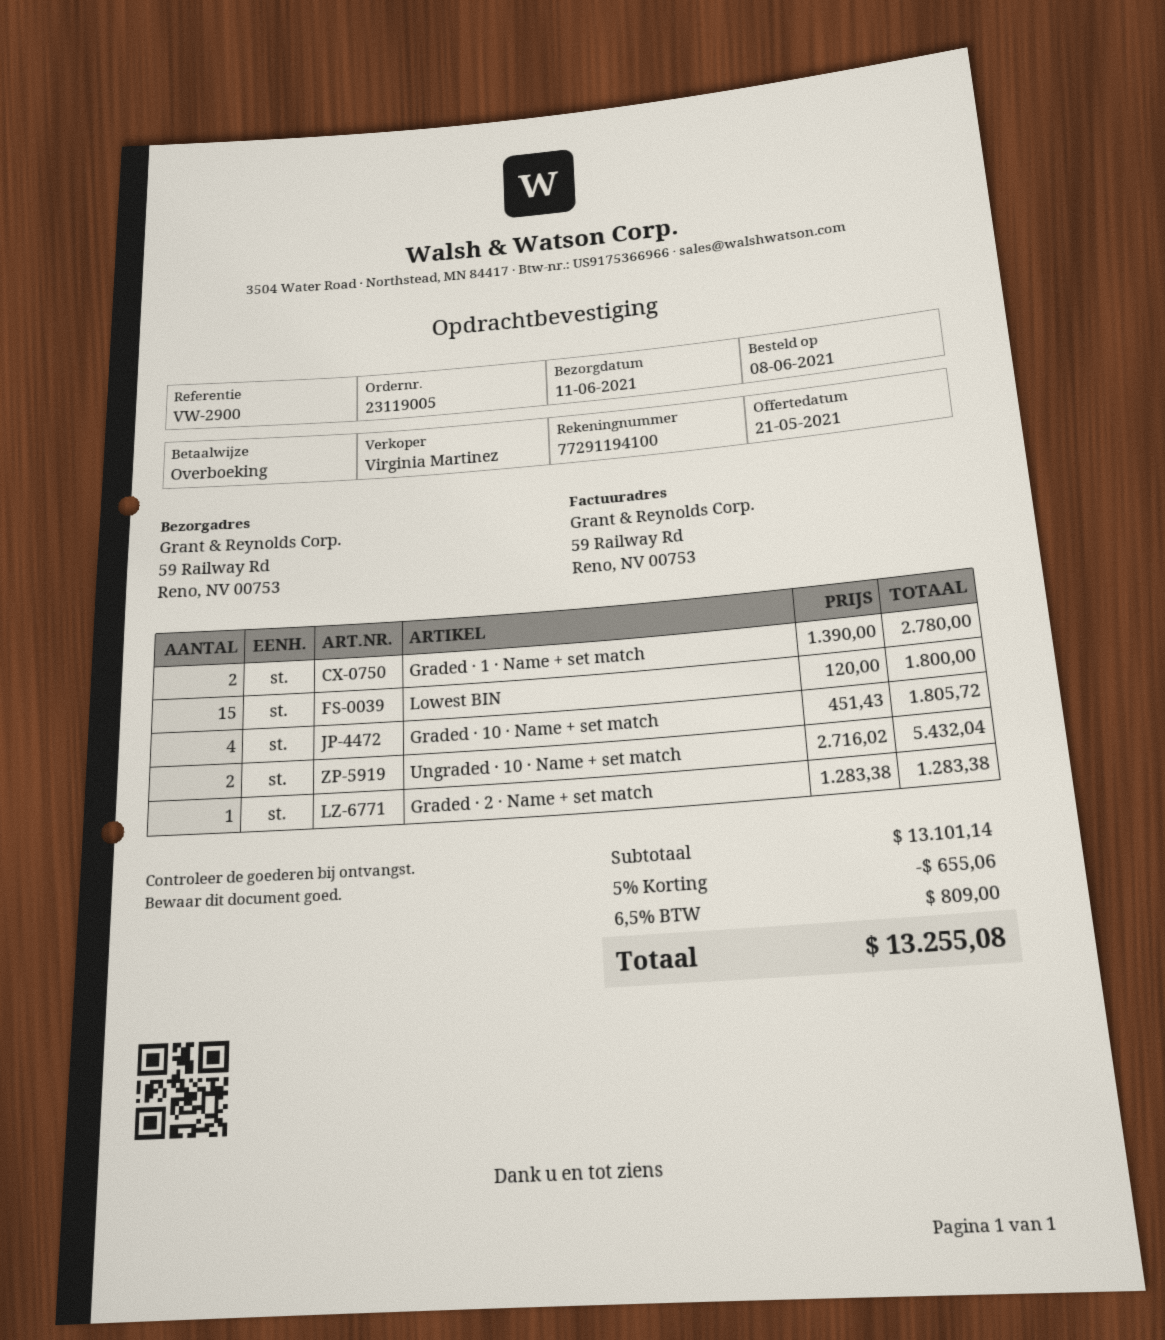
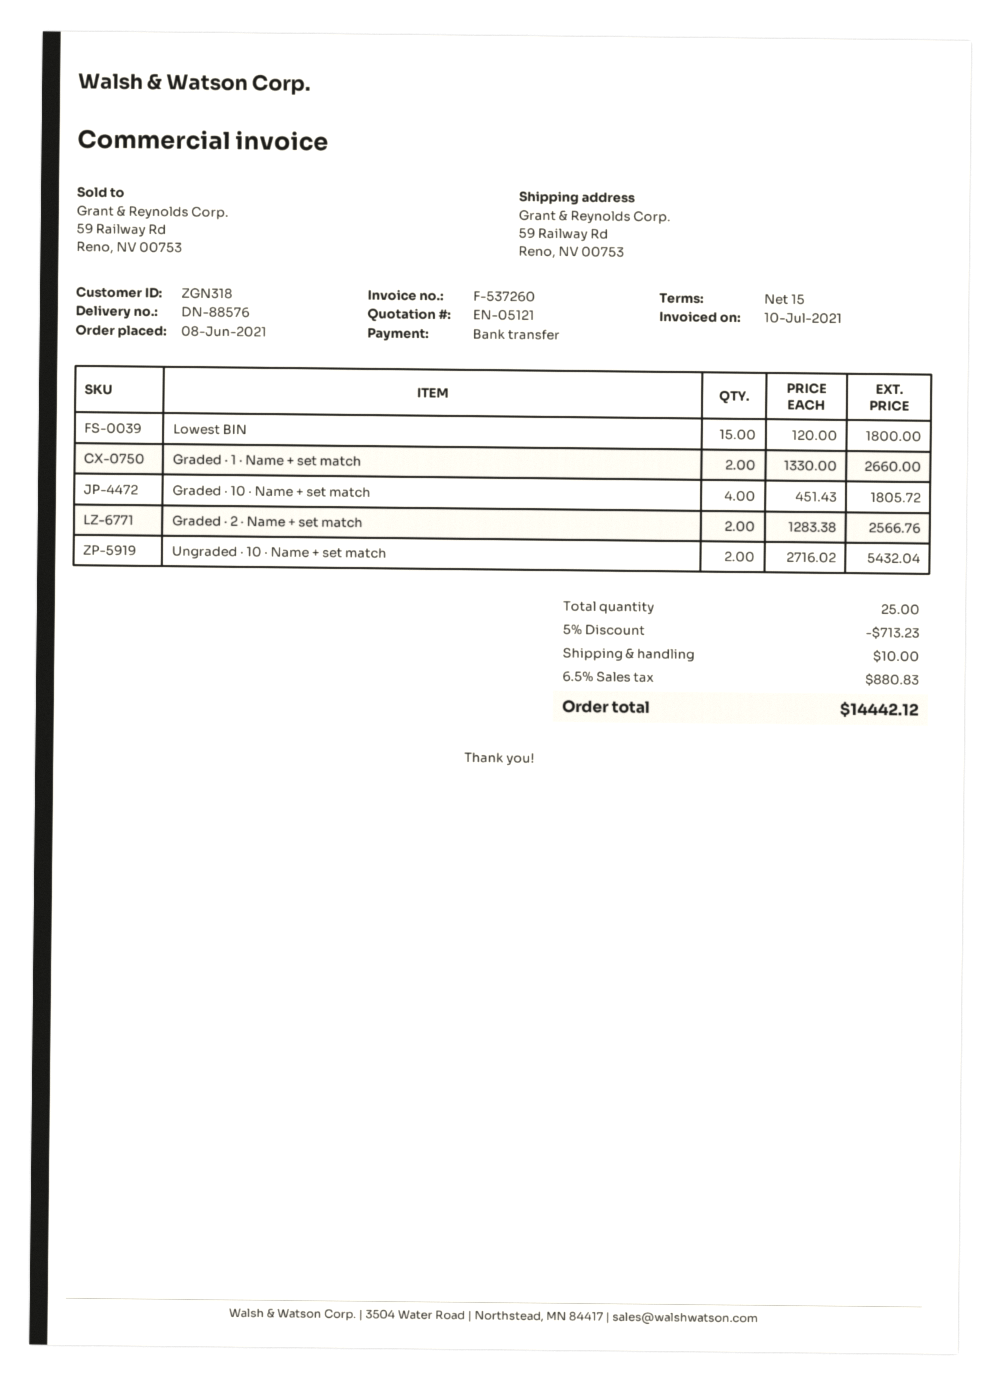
Graded · 1 · Name + set match: 2 x 1390.00 = 2780.00 -> 2 x 1330.00 = 2660.00
Graded · 2 · Name + set match: 1 x 1283.38 = 1283.38 -> 2 x 1283.38 = 2566.76
discount: 5% = 655.06 -> 5% = 713.23
shipping: none -> 10.00
tax: 6.5% = 809.00 -> 6.5% = 880.83
total: 13255.08 -> 14442.12

